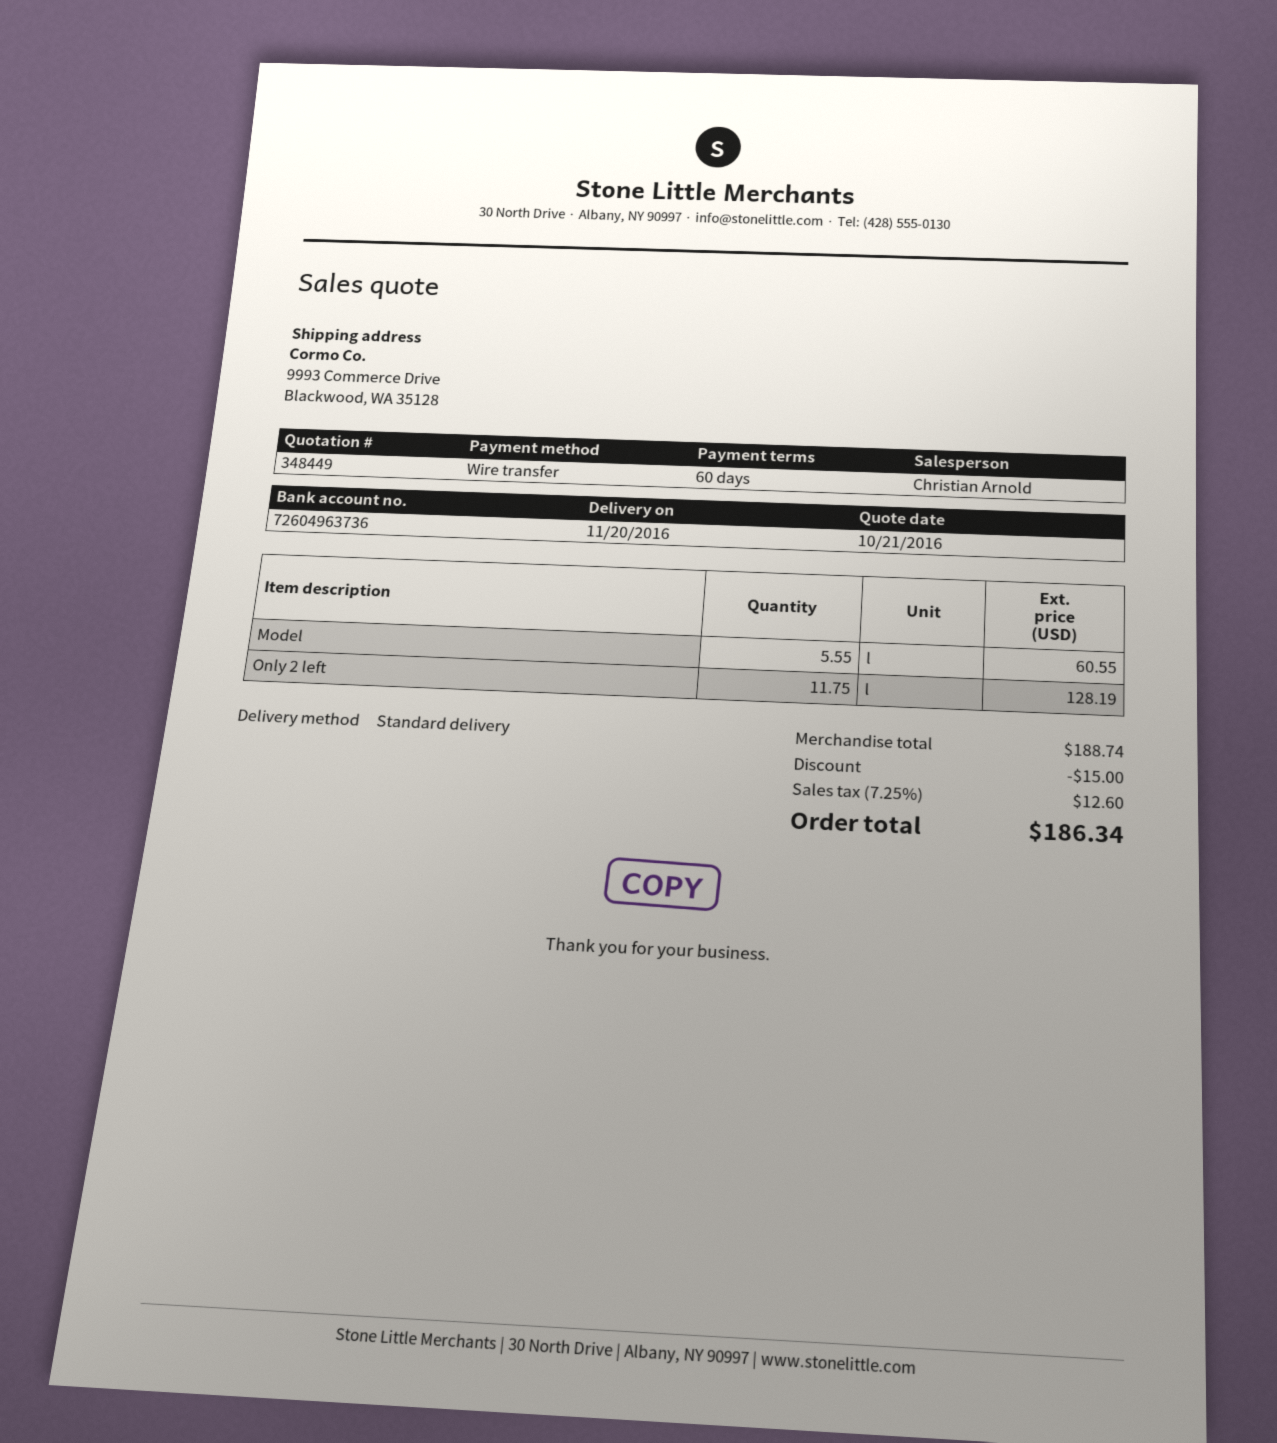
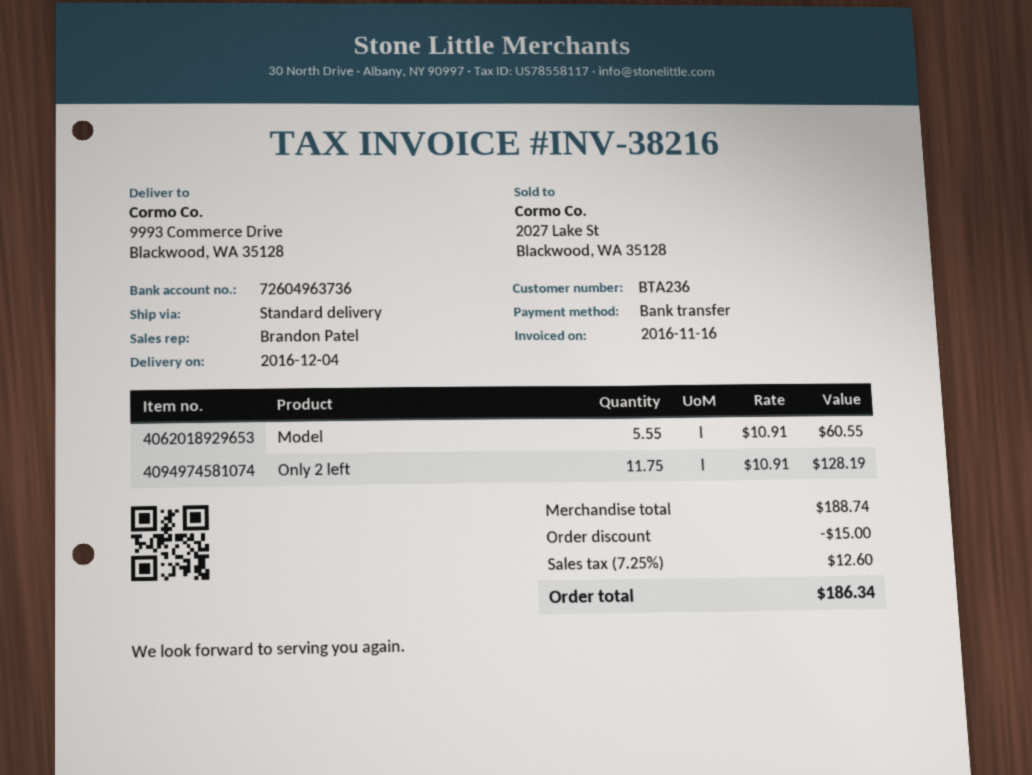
delivery date: 2016-11-20 -> 2016-12-04
sales rep: Christian Arnold -> Brandon Patel

